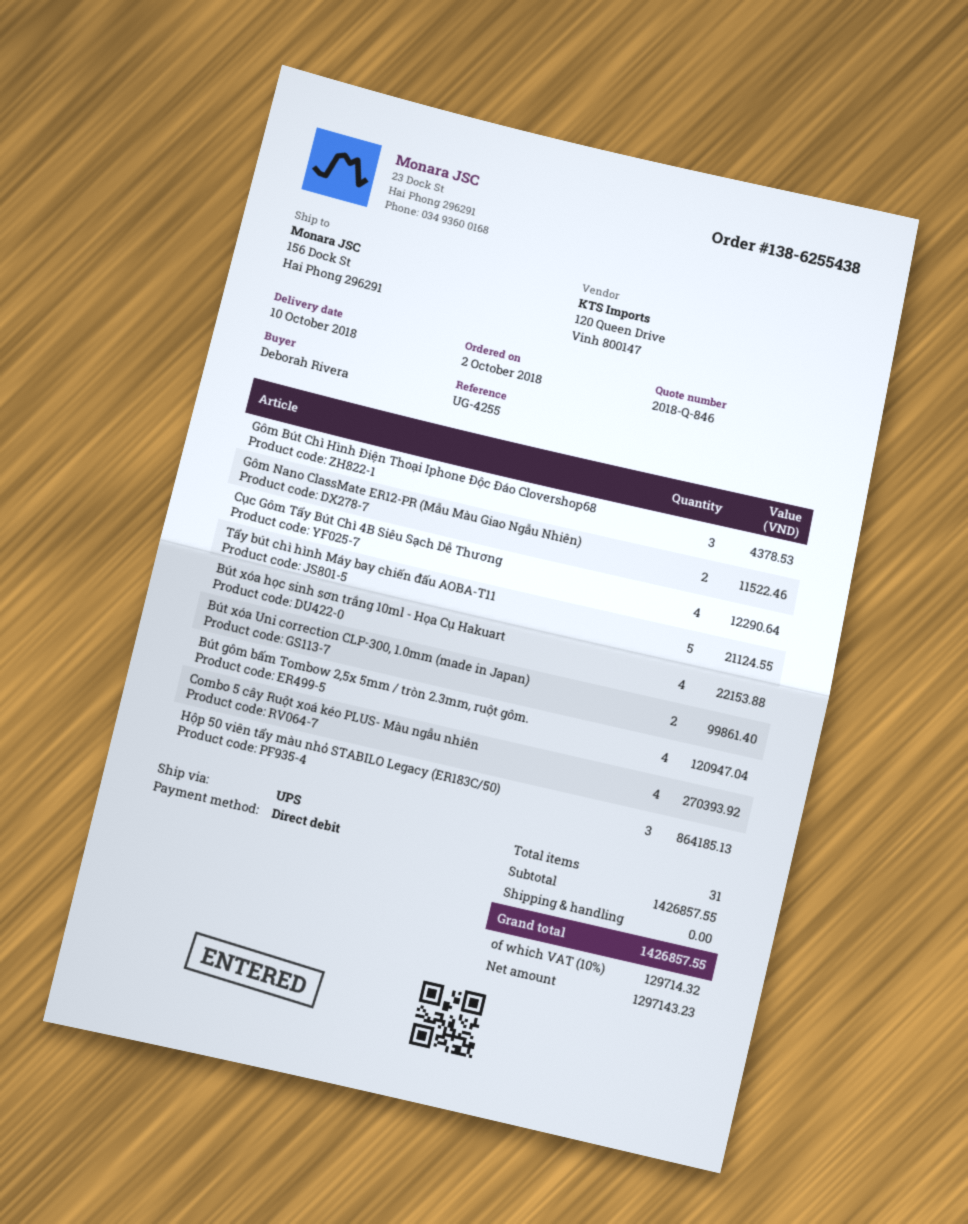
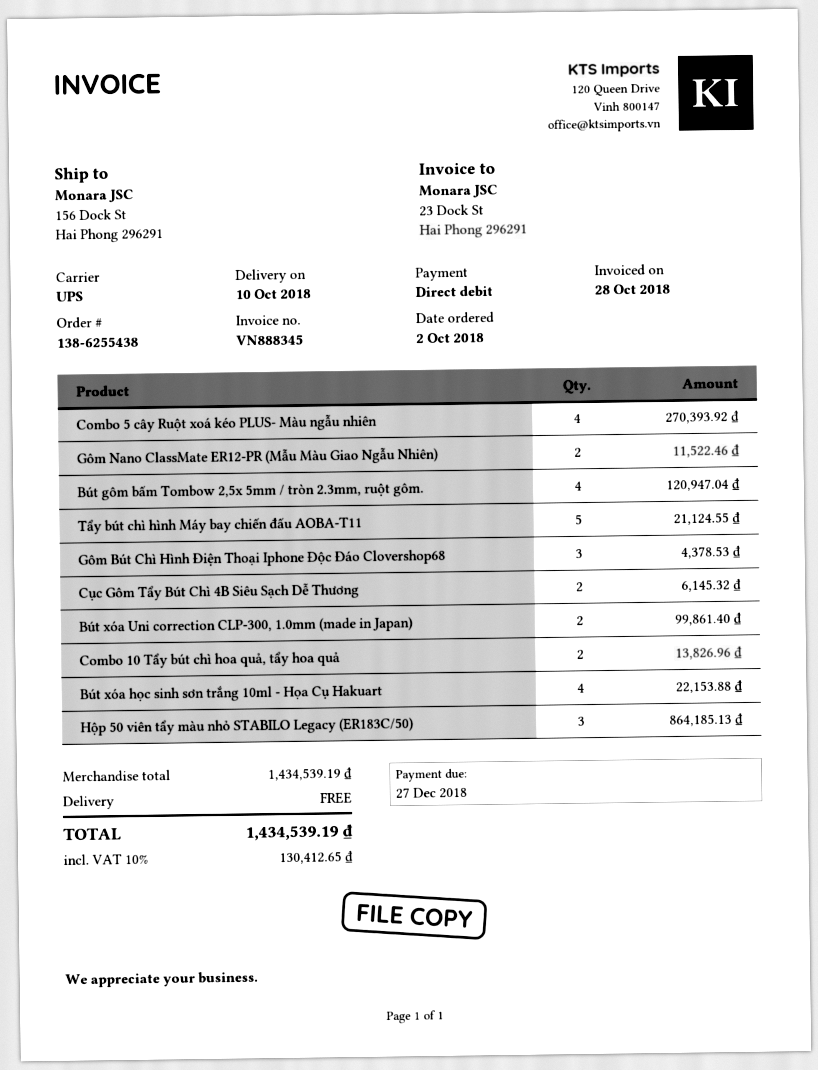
Cục Gôm Tẩy Bút Chì 4B Siêu Sạch Dễ Thương: 4 for 12290.64 -> 2 for 6145.32
Combo 10 Tẩy bút chì hoa quả, tẩy hoa quả: none -> 2 for 13826.96
subtotal: 1426857.55 -> 1434539.19
tax: 10% = 129714.32 -> 10% = 130412.65
total: 1426857.55 -> 1434539.19

